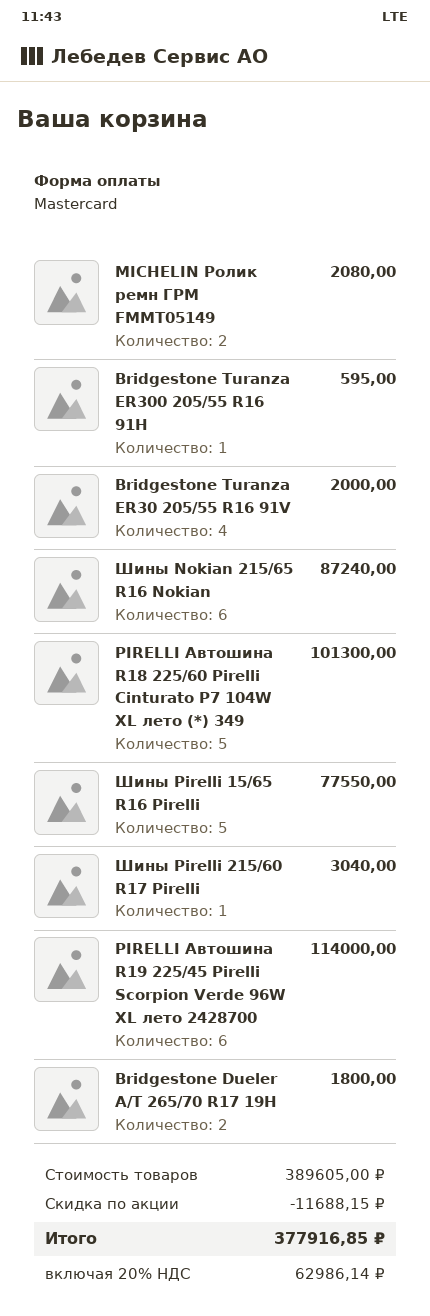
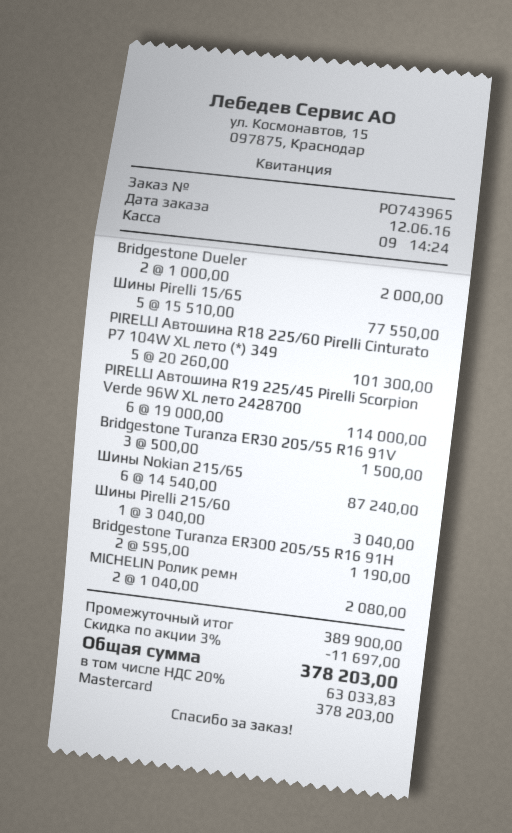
Bridgestone Turanza ER300 205/55 R16 91H: 1 for 595.00 -> 2 for 1190.00
Bridgestone Turanza ER30 205/55 R16 91V: 4 for 2000.00 -> 3 for 1500.00
Bridgestone Dueler A/T 265/70 R17 19H: 2 for 1800.00 -> 2 for 2000.00
subtotal: 389605.00 -> 389900.00
discount: 11688.15 -> 11697.00
tax: 20% = 62986.14 -> 20% = 63033.83
total: 377916.85 -> 378203.00

